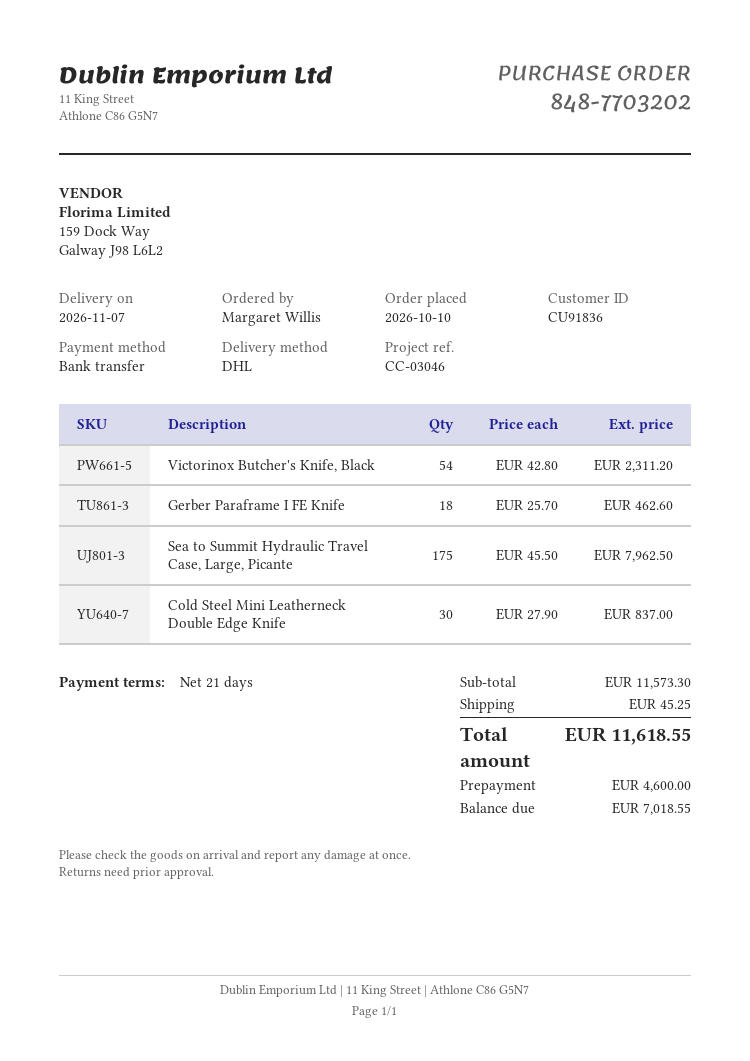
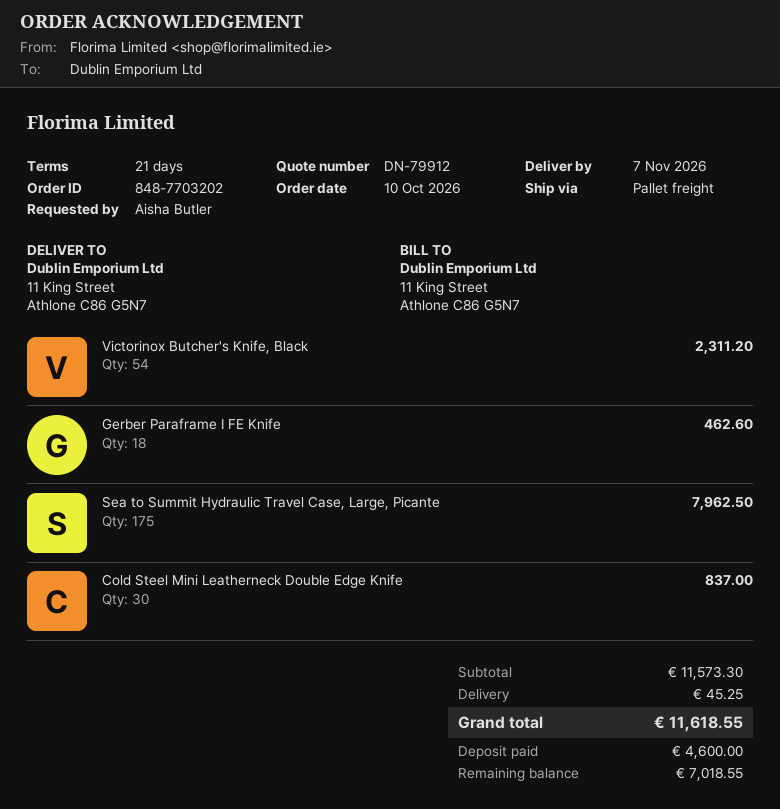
ordered by: Margaret Willis -> Aisha Butler
shipping method: DHL -> pallet freight

